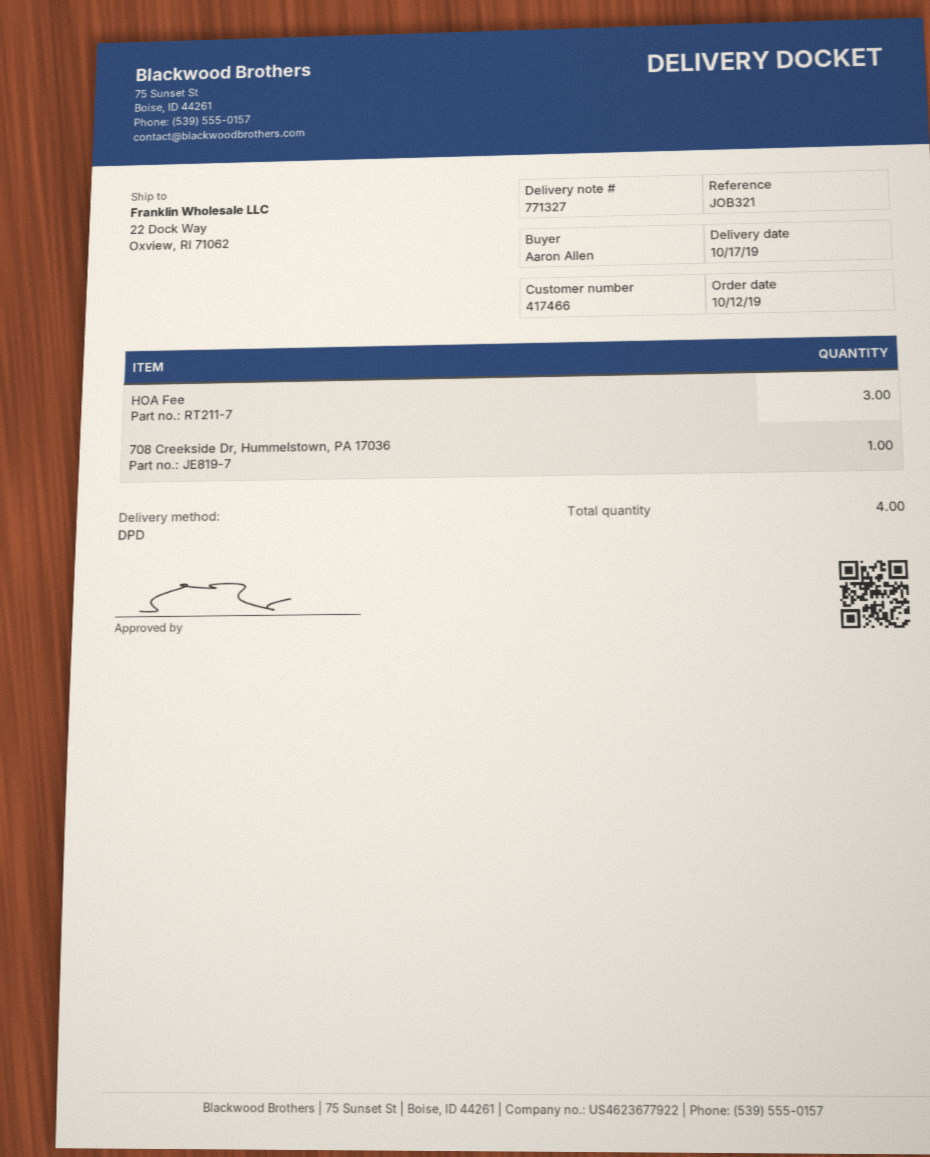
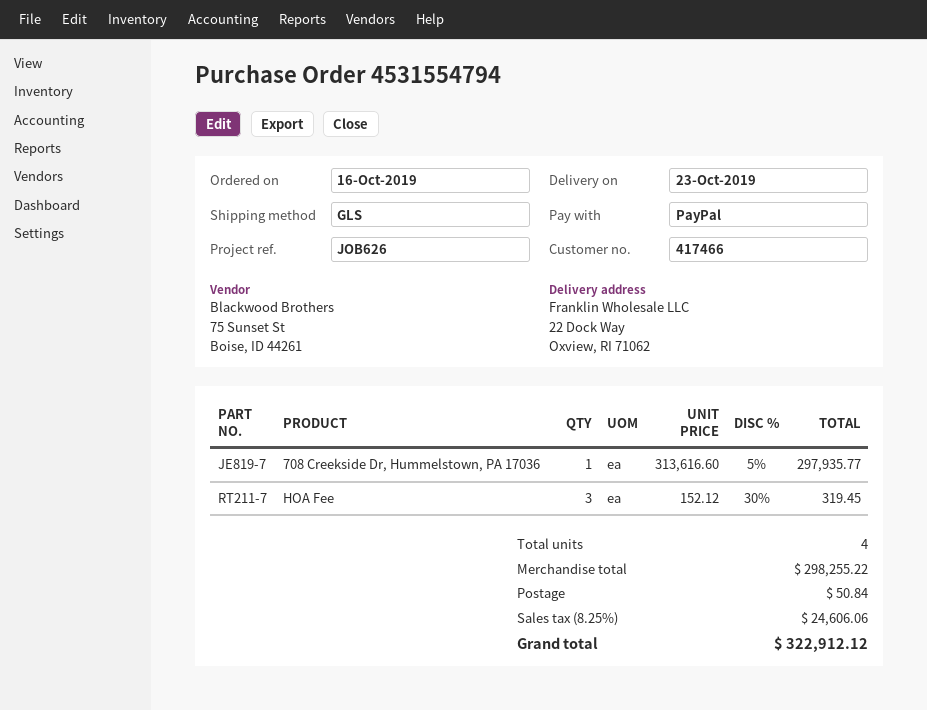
order date: 2019-10-12 -> 2019-10-16
delivery date: 2019-10-17 -> 2019-10-23
reference: JOB321 -> JOB626
shipping method: DPD -> GLS

